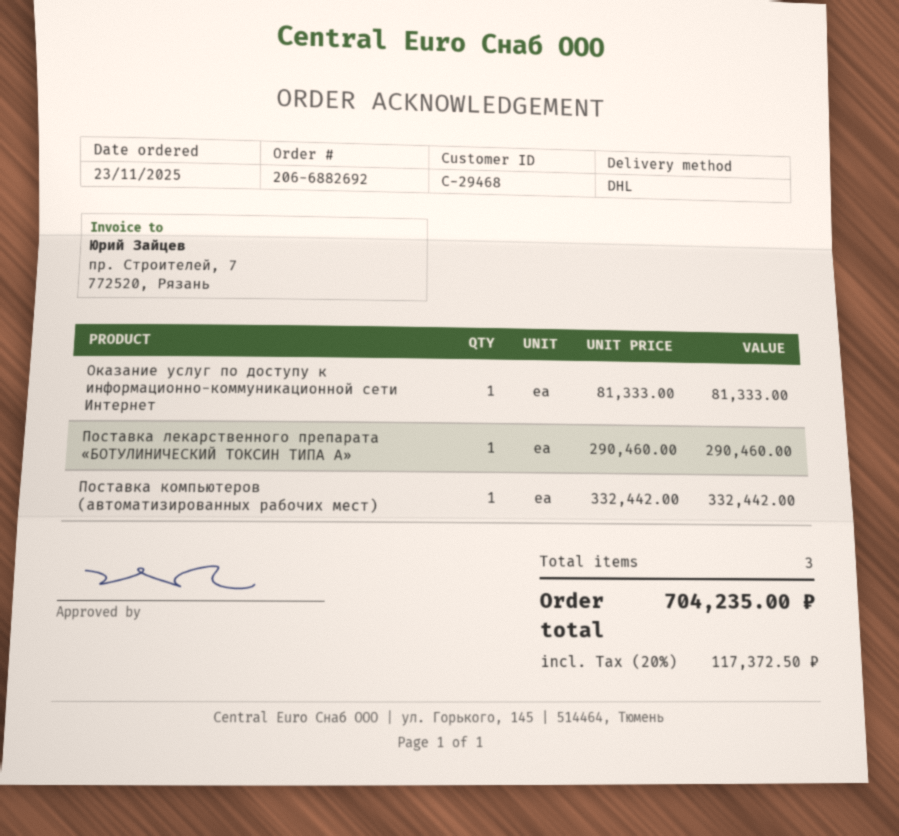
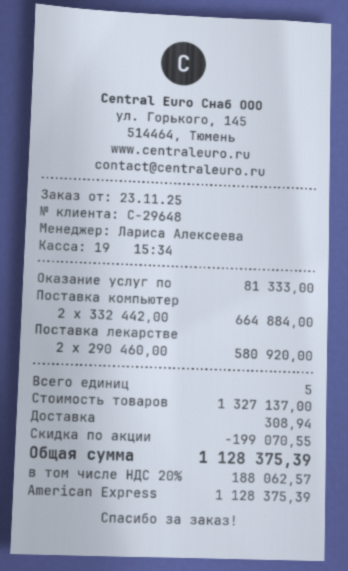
customer number: C-29468 -> C-29648
Поставка лекарственного препарата «БОТУЛИНИЧЕСКИЙ ТОКСИН ТИПА А»: 1 x 290460.00 = 290460.00 -> 2 x 290460.00 = 580920.00
Поставка компьютеров (автоматизированных рабочих мест): 1 x 332442.00 = 332442.00 -> 2 x 332442.00 = 664884.00
total quantity: 3 -> 5
discount: none -> 199070.55
shipping: none -> 308.94
tax: 20% = 117372.50 -> 20% = 188062.57
total: 704235.00 -> 1128375.39

